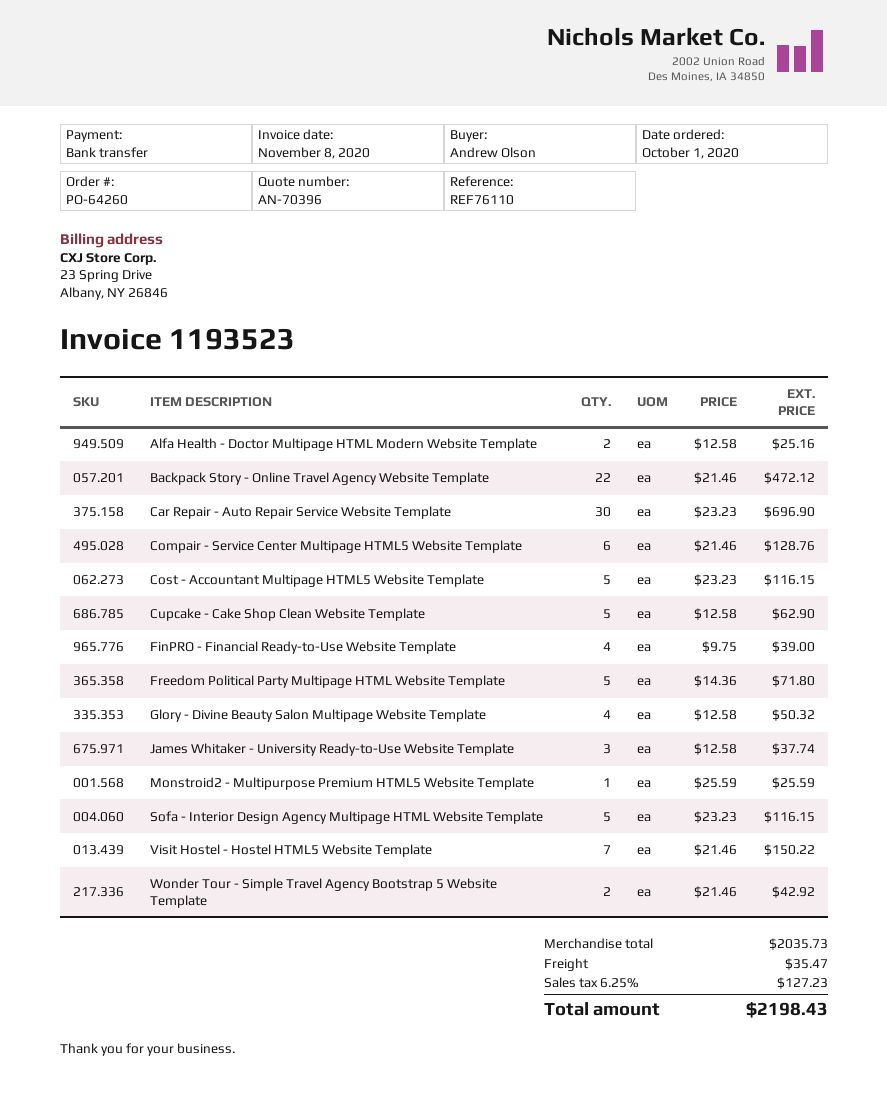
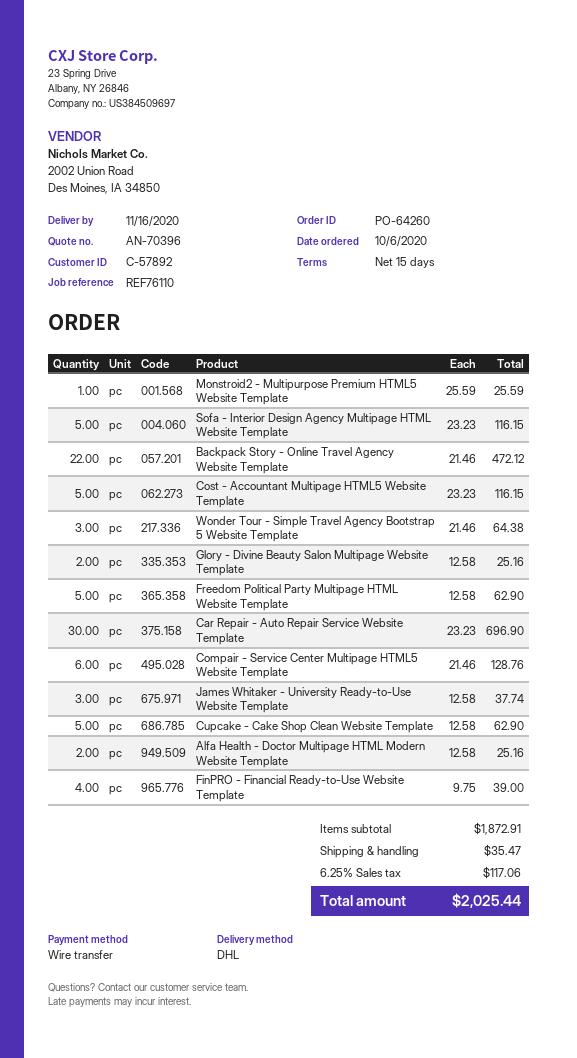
order date: 2020-10-01 -> 2020-10-06
Freedom Political Party Multipage HTML Website Template: 5 x 14.36 = 71.80 -> 5 x 12.58 = 62.90
Glory - Divine Beauty Salon Multipage Website Template: 4 x 12.58 = 50.32 -> 2 x 12.58 = 25.16
Visit Hostel - Hostel HTML5 Website Template: 7 x 21.46 = 150.22 -> none
Wonder Tour - Simple Travel Agency Bootstrap 5 Website Template: 2 x 21.46 = 42.92 -> 3 x 21.46 = 64.38
subtotal: 2035.73 -> 1872.91
tax: 6.25% = 127.23 -> 6.25% = 117.06
total: 2198.43 -> 2025.44

